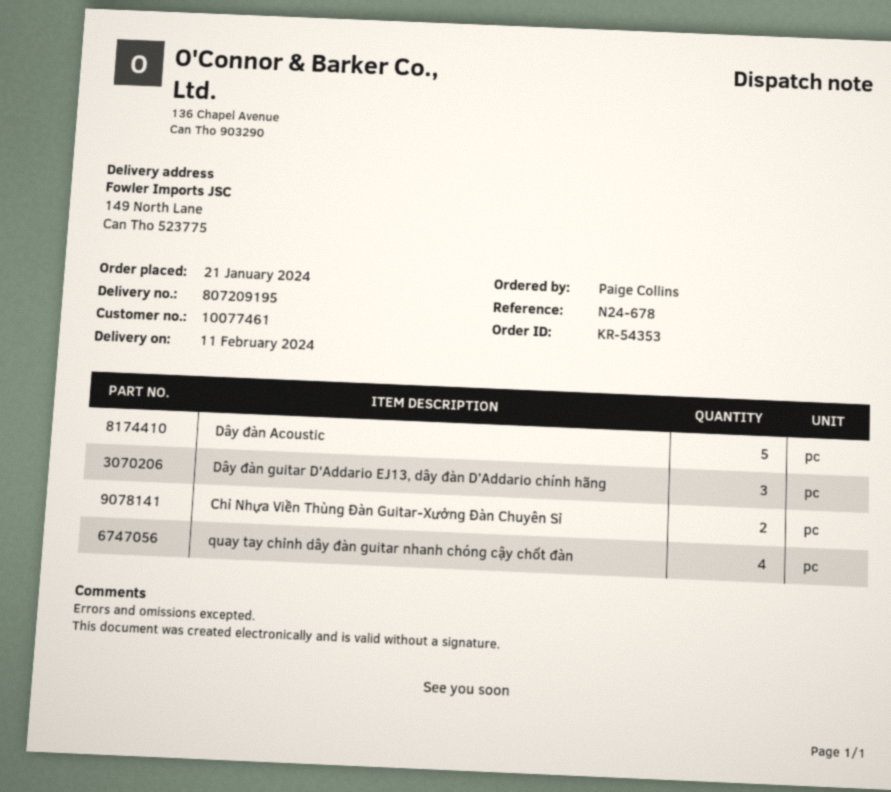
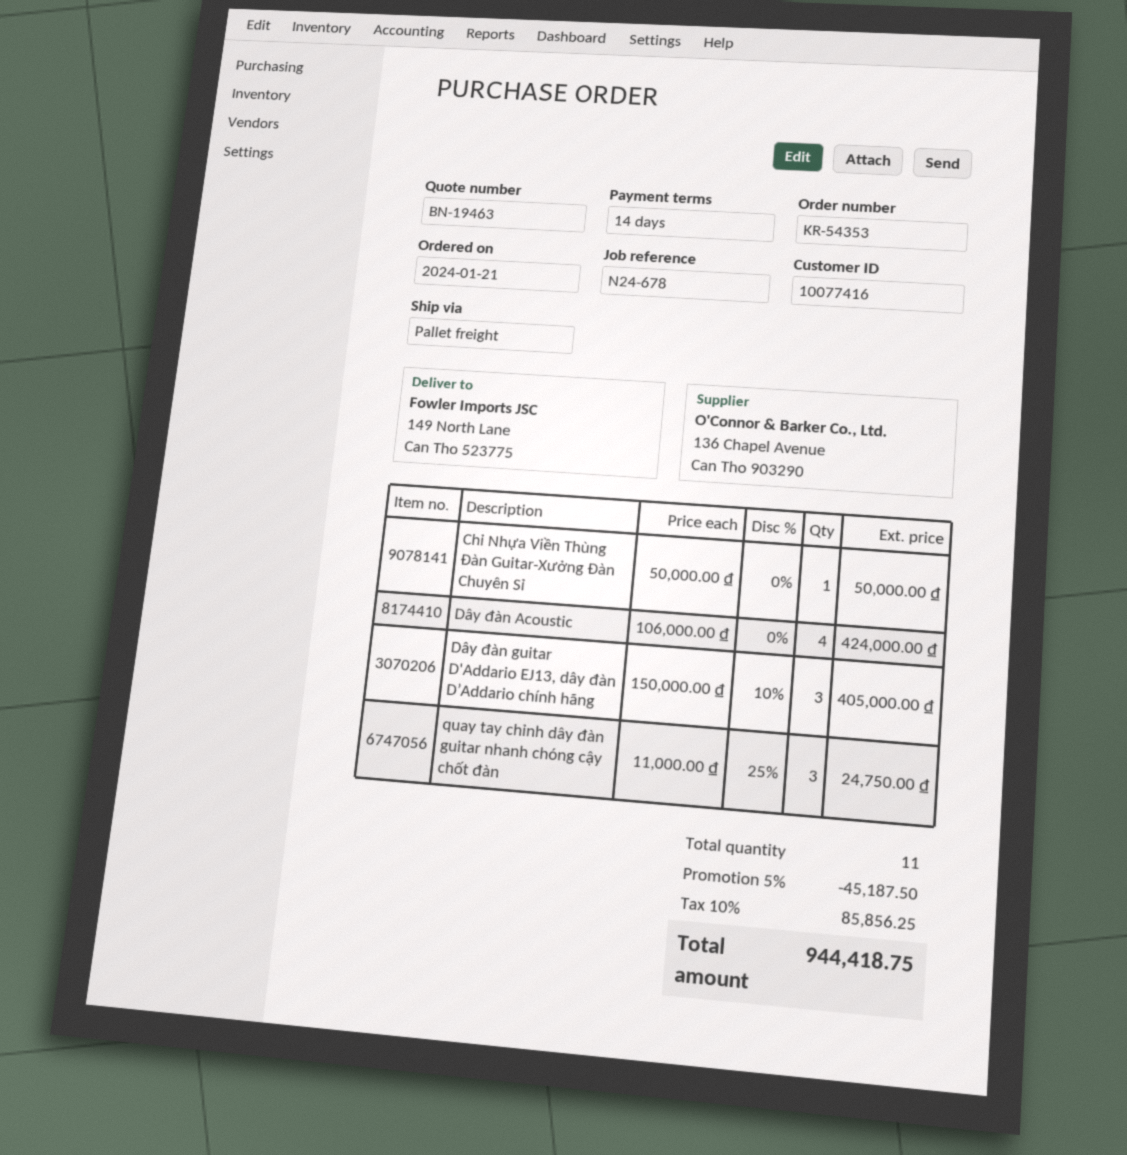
customer number: 10077461 -> 10077416
Dây đàn Acoustic: 5 -> 4
Chỉ Nhựa Viền Thùng Đàn Guitar-Xưởng Đàn Chuyên Sỉ: 2 -> 1
quay tay chỉnh dây đàn guitar nhanh chóng cậy chốt đàn: 4 -> 3

